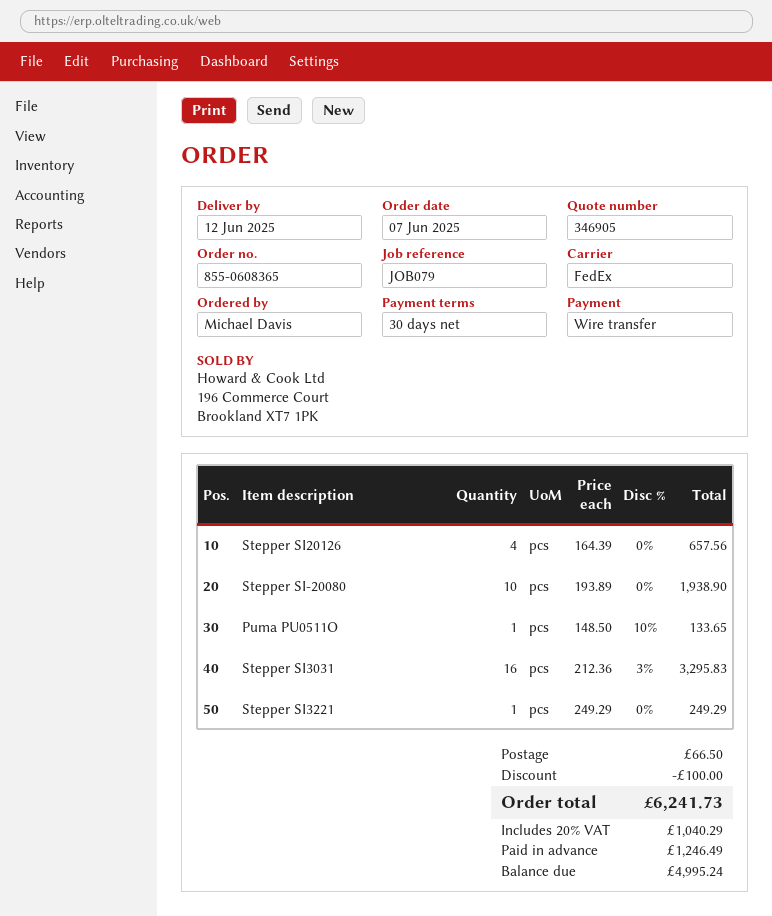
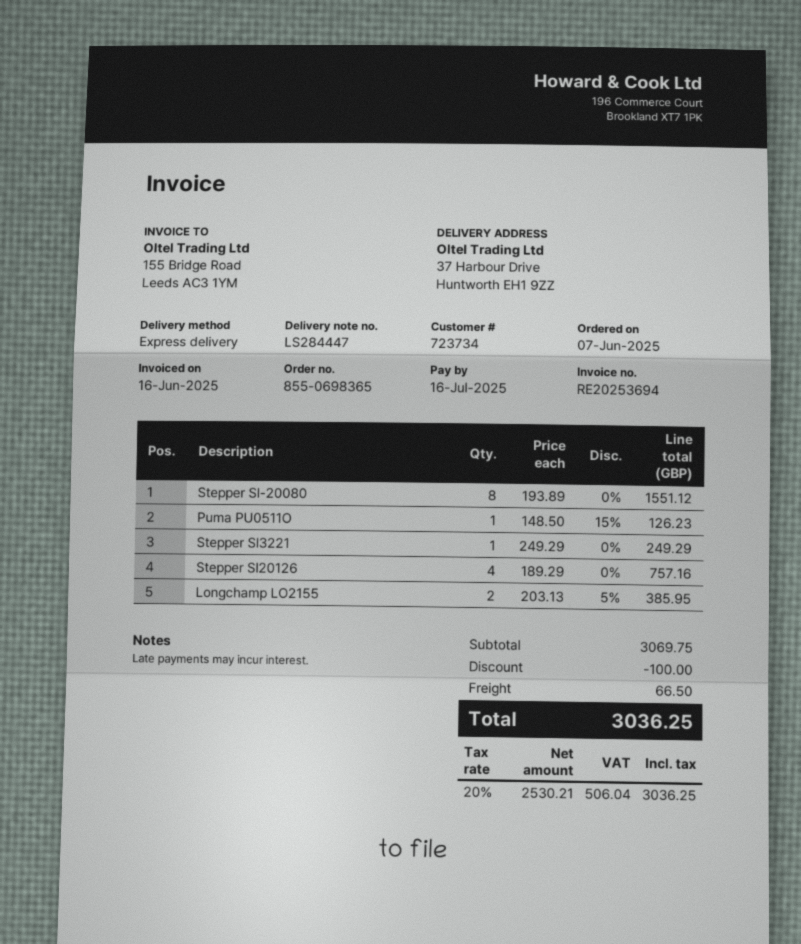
order number: 855-0608365 -> 855-0698365
shipping method: FedEx -> express
Stepper SI20126: 4 x 164.39 = 657.56 -> 4 x 189.29 = 757.16
Stepper SI-20080: 10 x 193.89 = 1938.90 -> 8 x 193.89 = 1551.12
Puma PU0511O: 1 x 148.50 - 10% = 133.65 -> 1 x 148.50 - 15% = 126.23
Stepper SI3031: 16 x 212.36 - 3% = 3295.83 -> none
Longchamp LO2155: none -> 2 x 203.13 - 5% = 385.95
tax: 20% = 1040.29 -> 20% = 506.04
total: 6241.73 -> 3036.25

